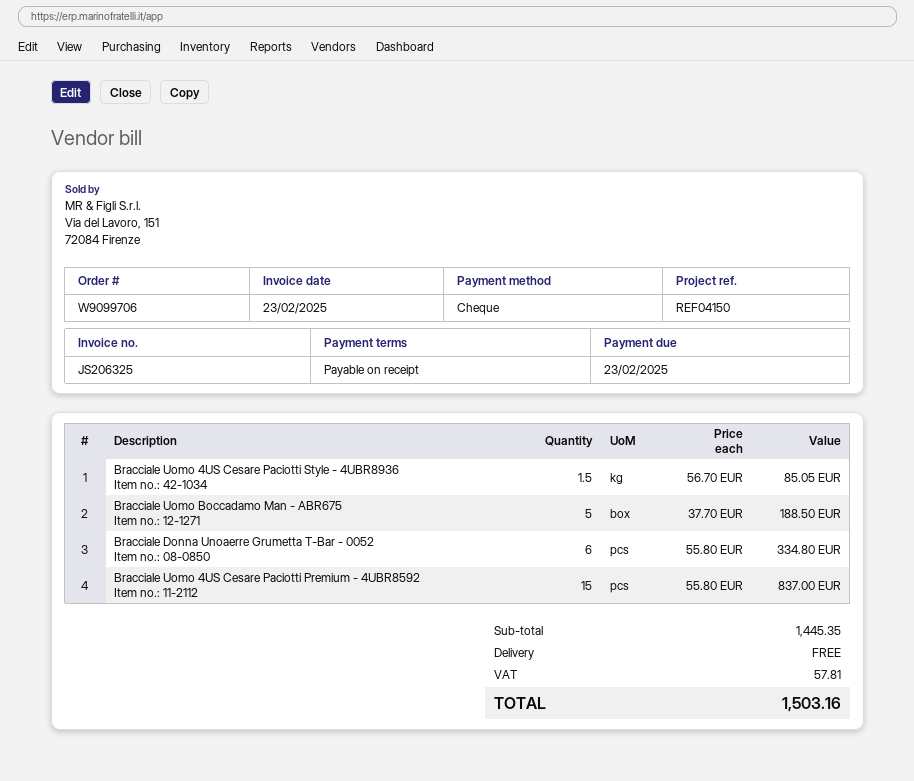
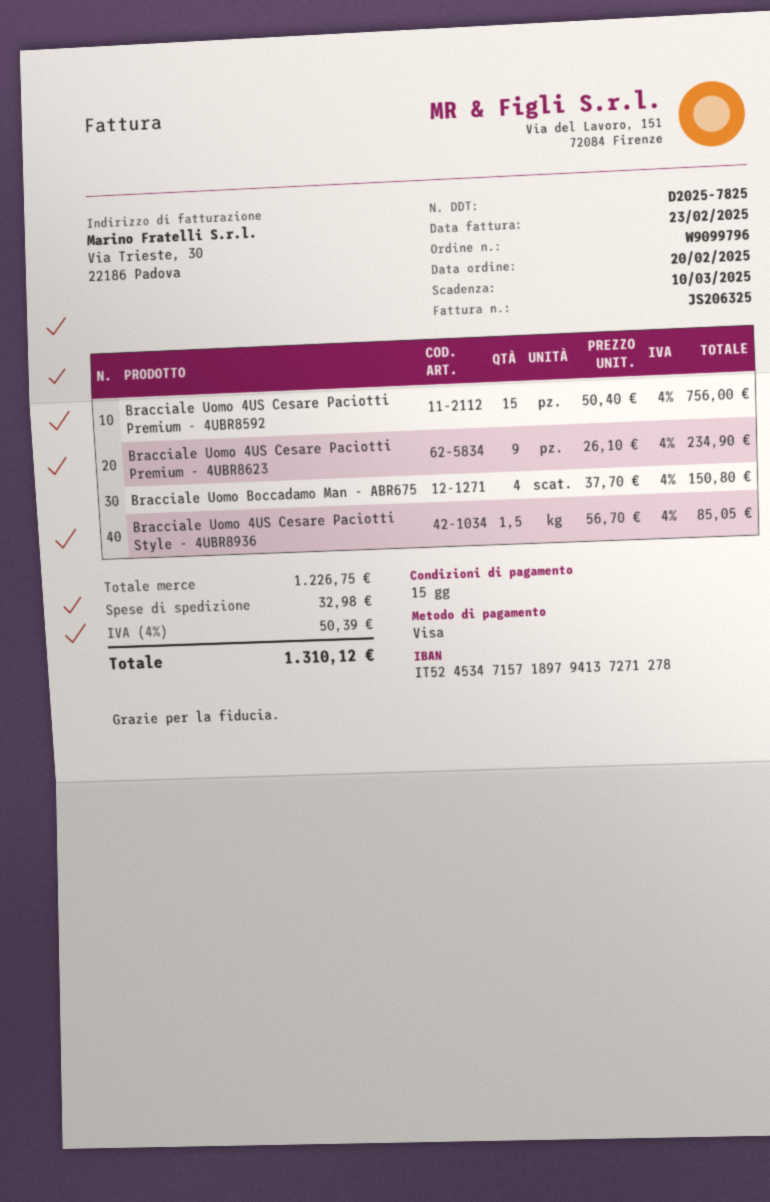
order number: W9099706 -> W9099796
payment terms: on receipt -> 15 days
due date: 2025-02-23 -> 2025-03-10
payment method: cheque -> Visa
Bracciale Uomo Boccadamo Man - ABR675: 5 x 37.70 = 188.50 -> 4 x 37.70 = 150.80
Bracciale Donna Unoaerre Grumetta T-Bar - 0052: 6 x 55.80 = 334.80 -> none
Bracciale Uomo 4US Cesare Paciotti Premium - 4UBR8592: 15 x 55.80 = 837.00 -> 15 x 50.40 = 756.00
Bracciale Uomo 4US Cesare Paciotti Premium - 4UBR8623: none -> 9 x 26.10 = 234.90
subtotal: 1445.35 -> 1226.75
shipping: 0.00 -> 32.98
tax: 57.81 -> 50.39
total: 1503.16 -> 1310.12

